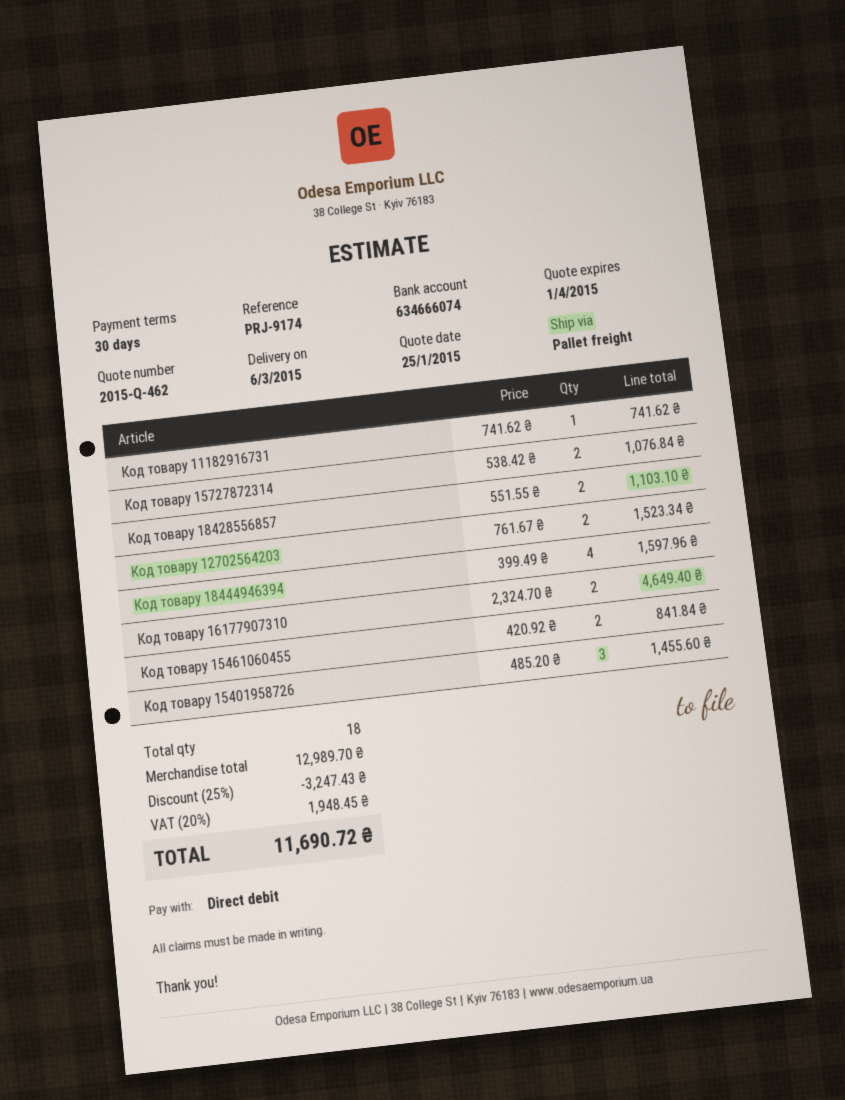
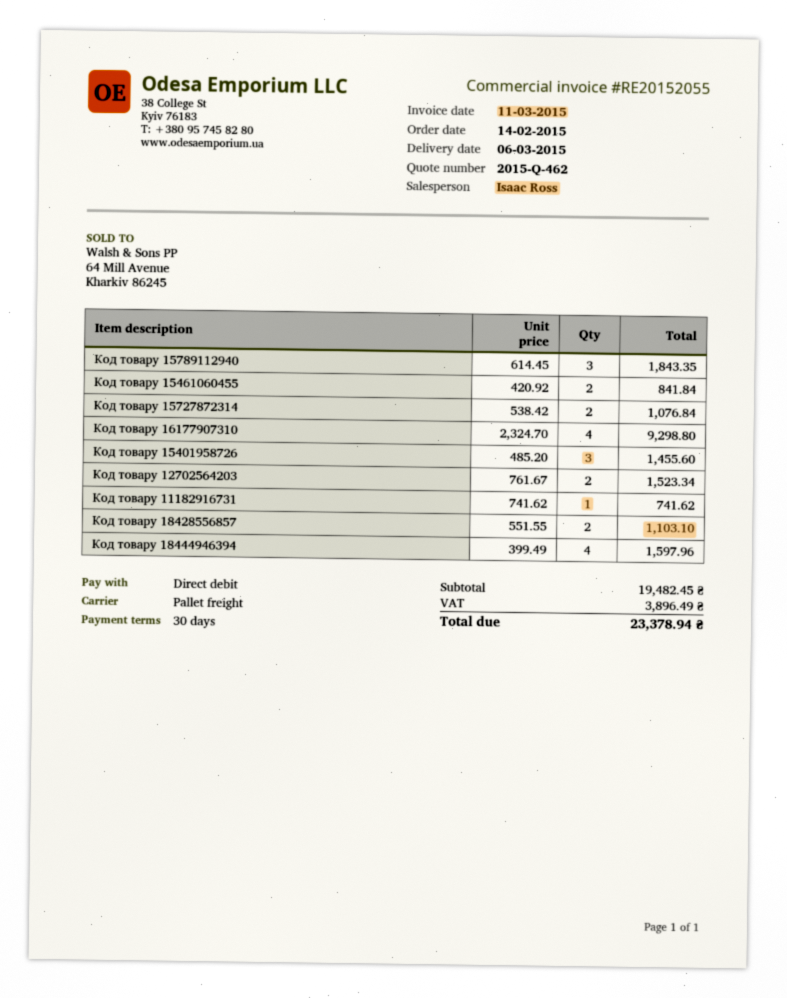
Код товару 16177907310: 2 x 2324.70 = 4649.40 -> 4 x 2324.70 = 9298.80
Код товару 15789112940: none -> 3 x 614.45 = 1843.35
subtotal: 12989.70 -> 19482.45
discount: 25% = 3247.43 -> none
tax: 1948.45 -> 3896.49
total: 11690.72 -> 23378.94

